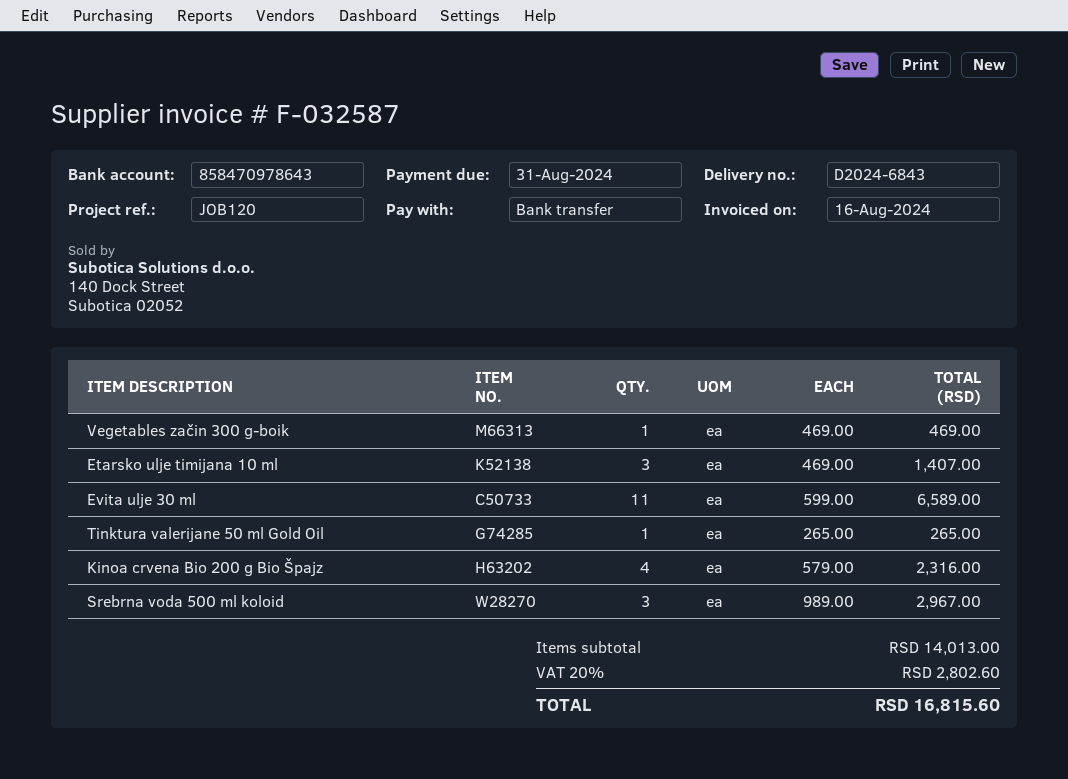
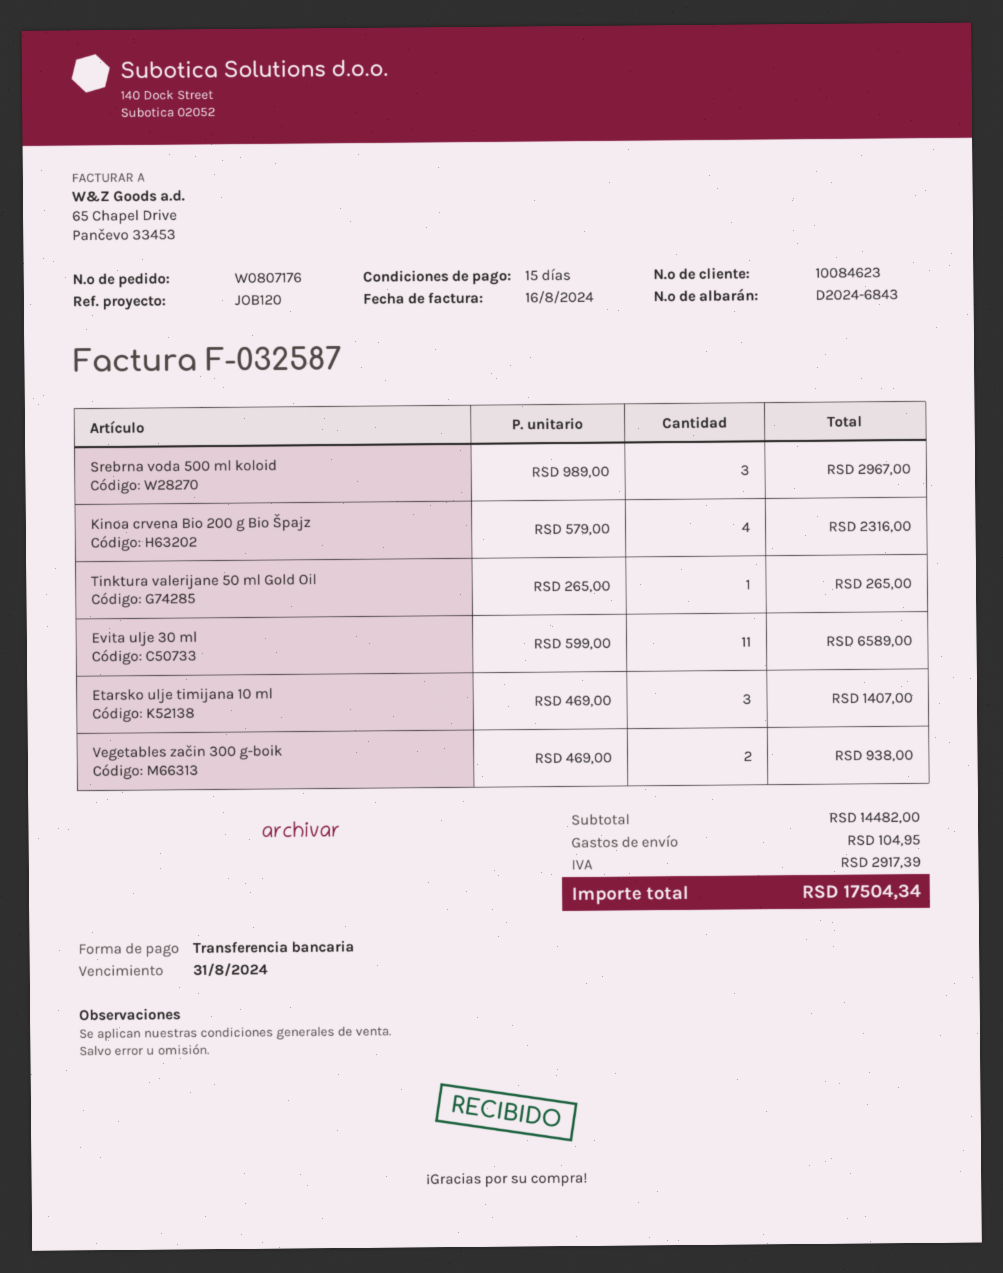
Vegetables začin 300 g-boik: 1 x 469.00 = 469.00 -> 2 x 469.00 = 938.00
subtotal: 14013.00 -> 14482.00
shipping: none -> 104.95
tax: 2802.60 -> 2917.39
total: 16815.60 -> 17504.34

